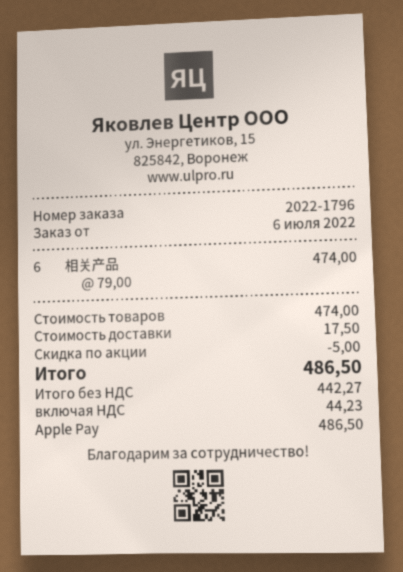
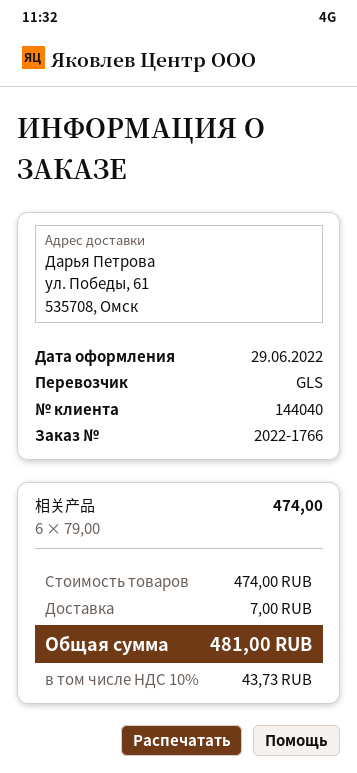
order number: 2022-1796 -> 2022-1766
order date: 2022-07-06 -> 2022-06-29
discount: 5.00 -> none
shipping: 17.50 -> 7.00
tax: 44.23 -> 43.73
total: 486.50 -> 481.00

